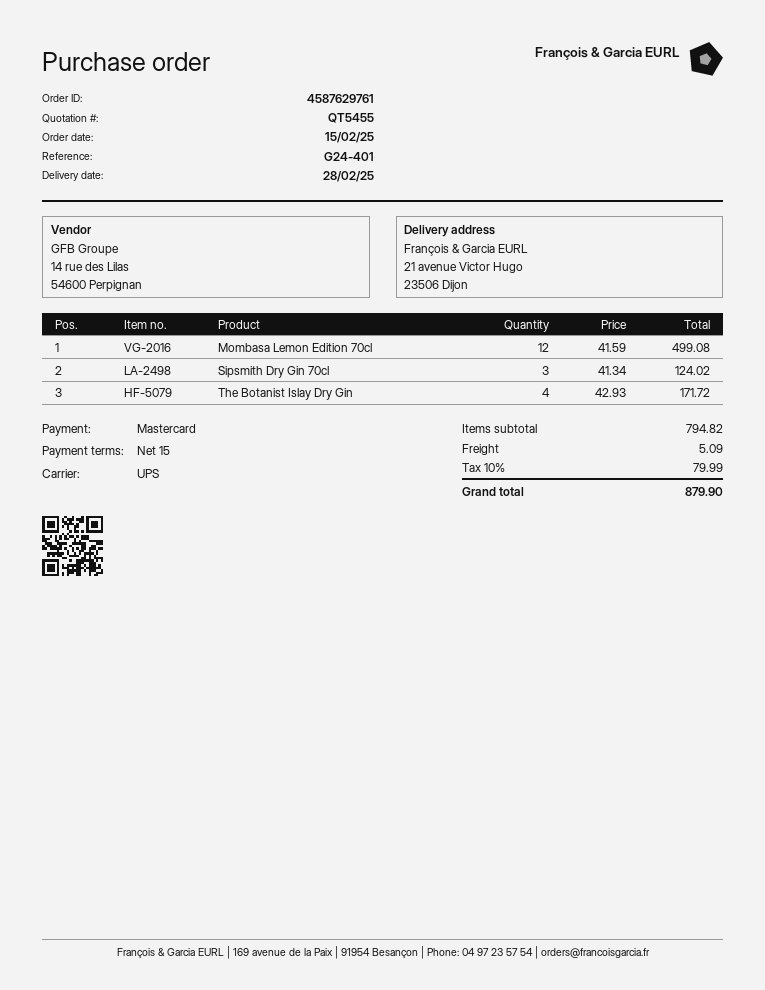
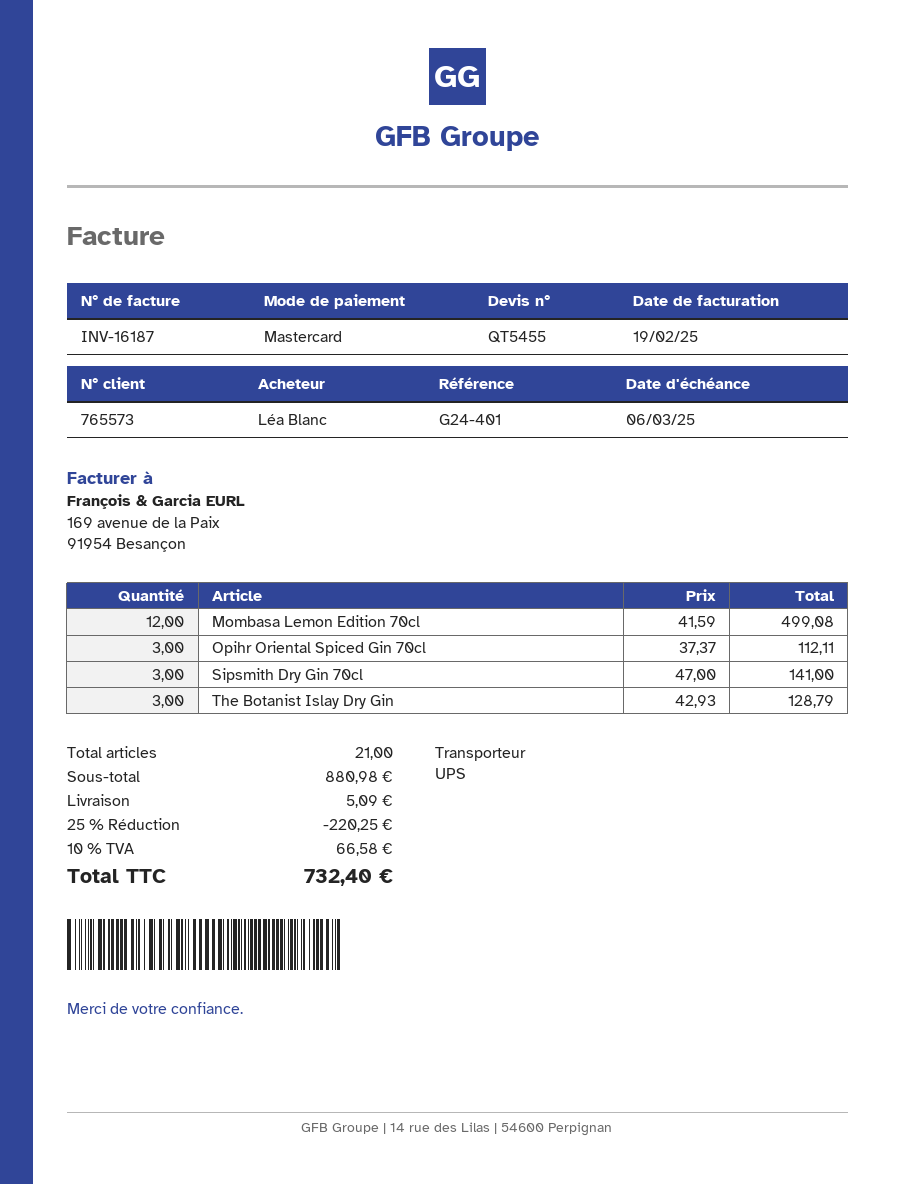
Sipsmith Dry Gin 70cl: 3 x 41.34 = 124.02 -> 3 x 47.00 = 141.00
The Botanist Islay Dry Gin: 4 x 42.93 = 171.72 -> 3 x 42.93 = 128.79
Opihr Oriental Spiced Gin 70cl: none -> 3 x 37.37 = 112.11
subtotal: 794.82 -> 880.98
discount: none -> 25% = 220.25
tax: 10% = 79.99 -> 10% = 66.58
total: 879.90 -> 732.40

